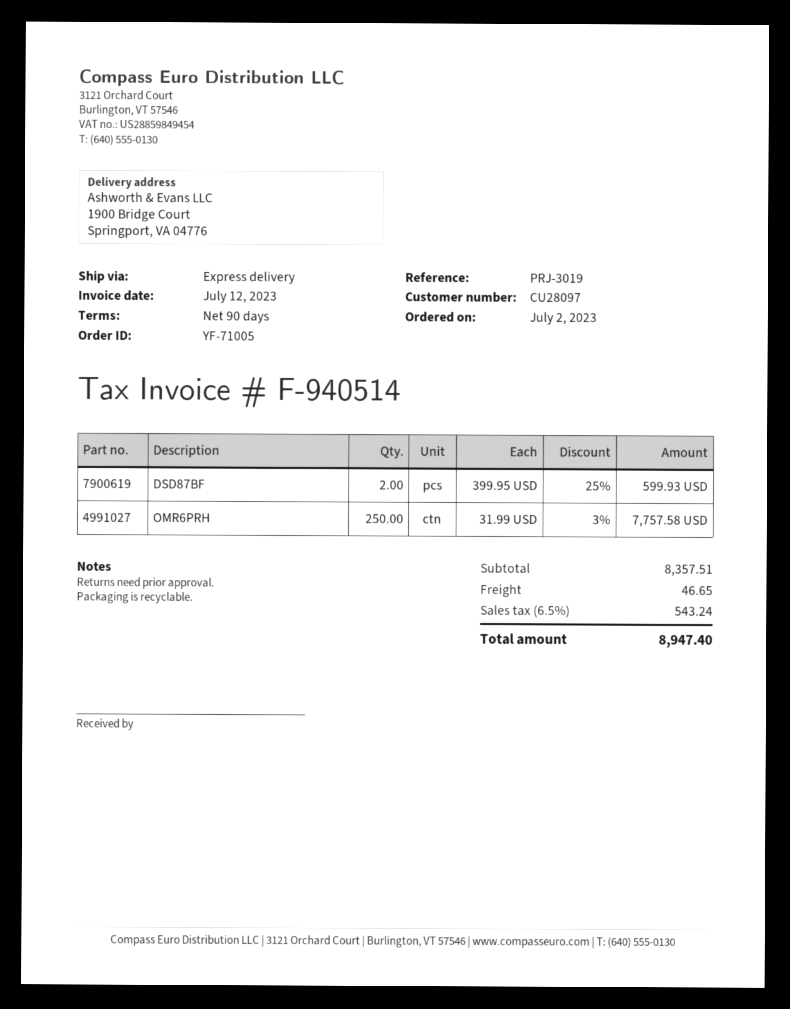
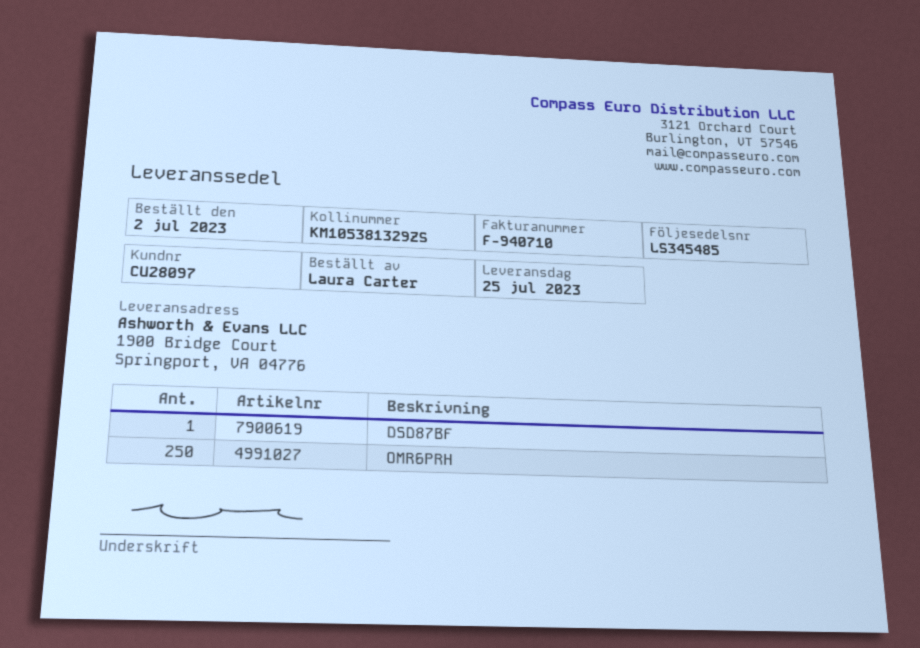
invoice number: F-940514 -> F-940710
DSD87BF: 2 -> 1

